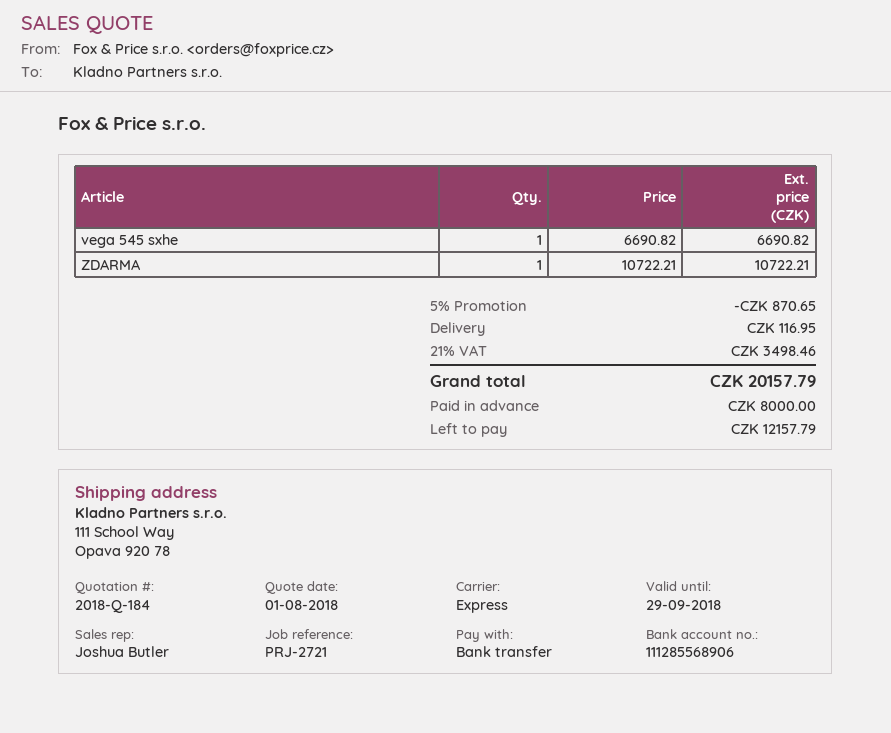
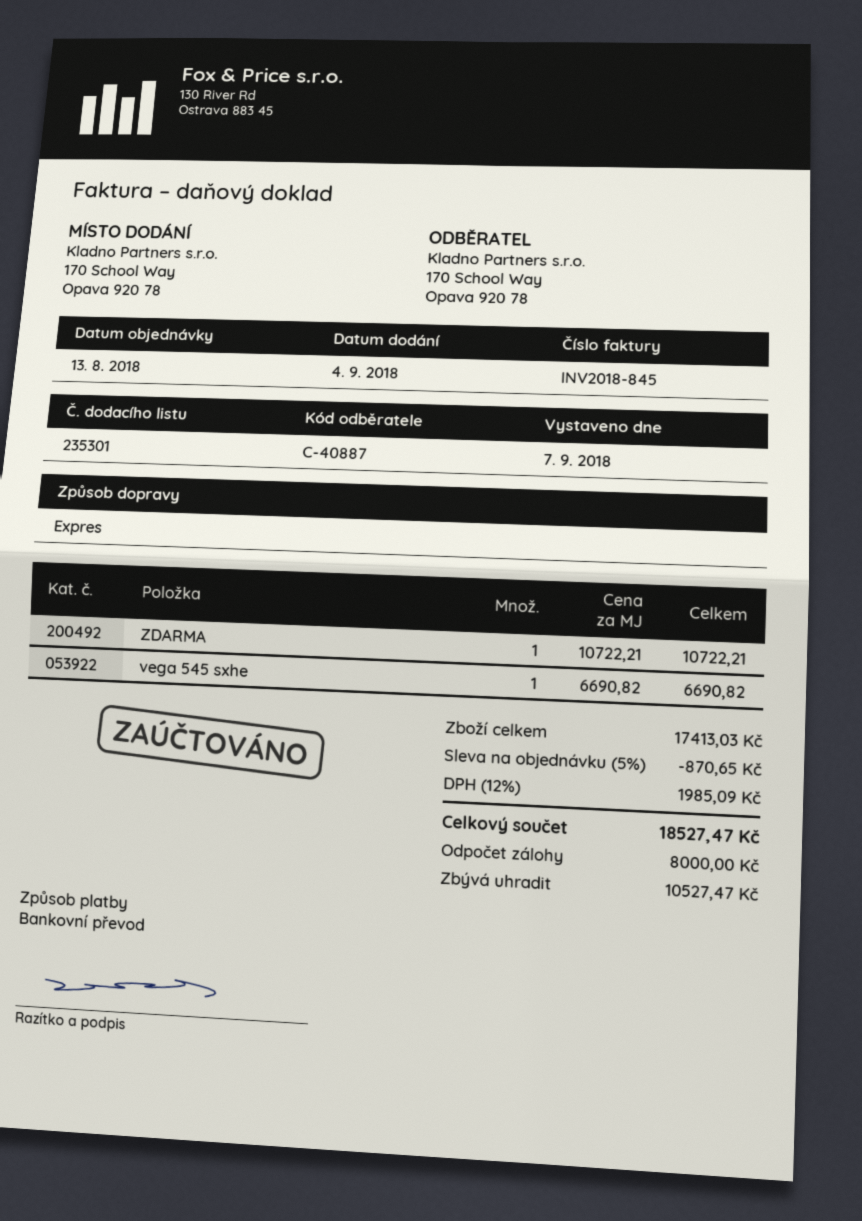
ship to: 111 School Way, Opava 920 78 -> 170 School Way, Opava 920 78
shipping: 116.95 -> none
tax: 21% = 3498.46 -> 12% = 1985.09
total: 20157.79 -> 18527.47
balance: 12157.79 -> 10527.47

